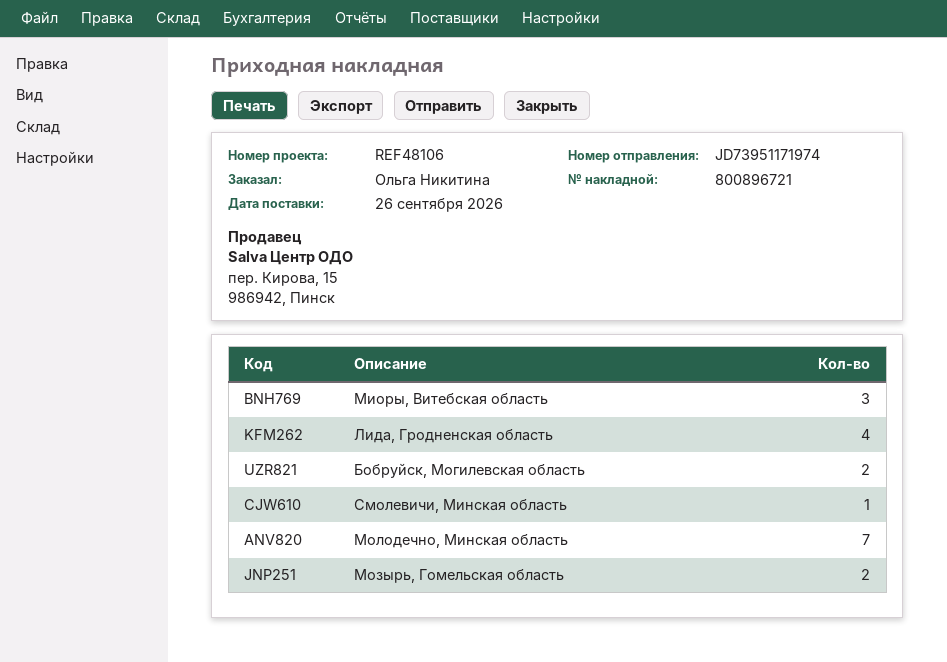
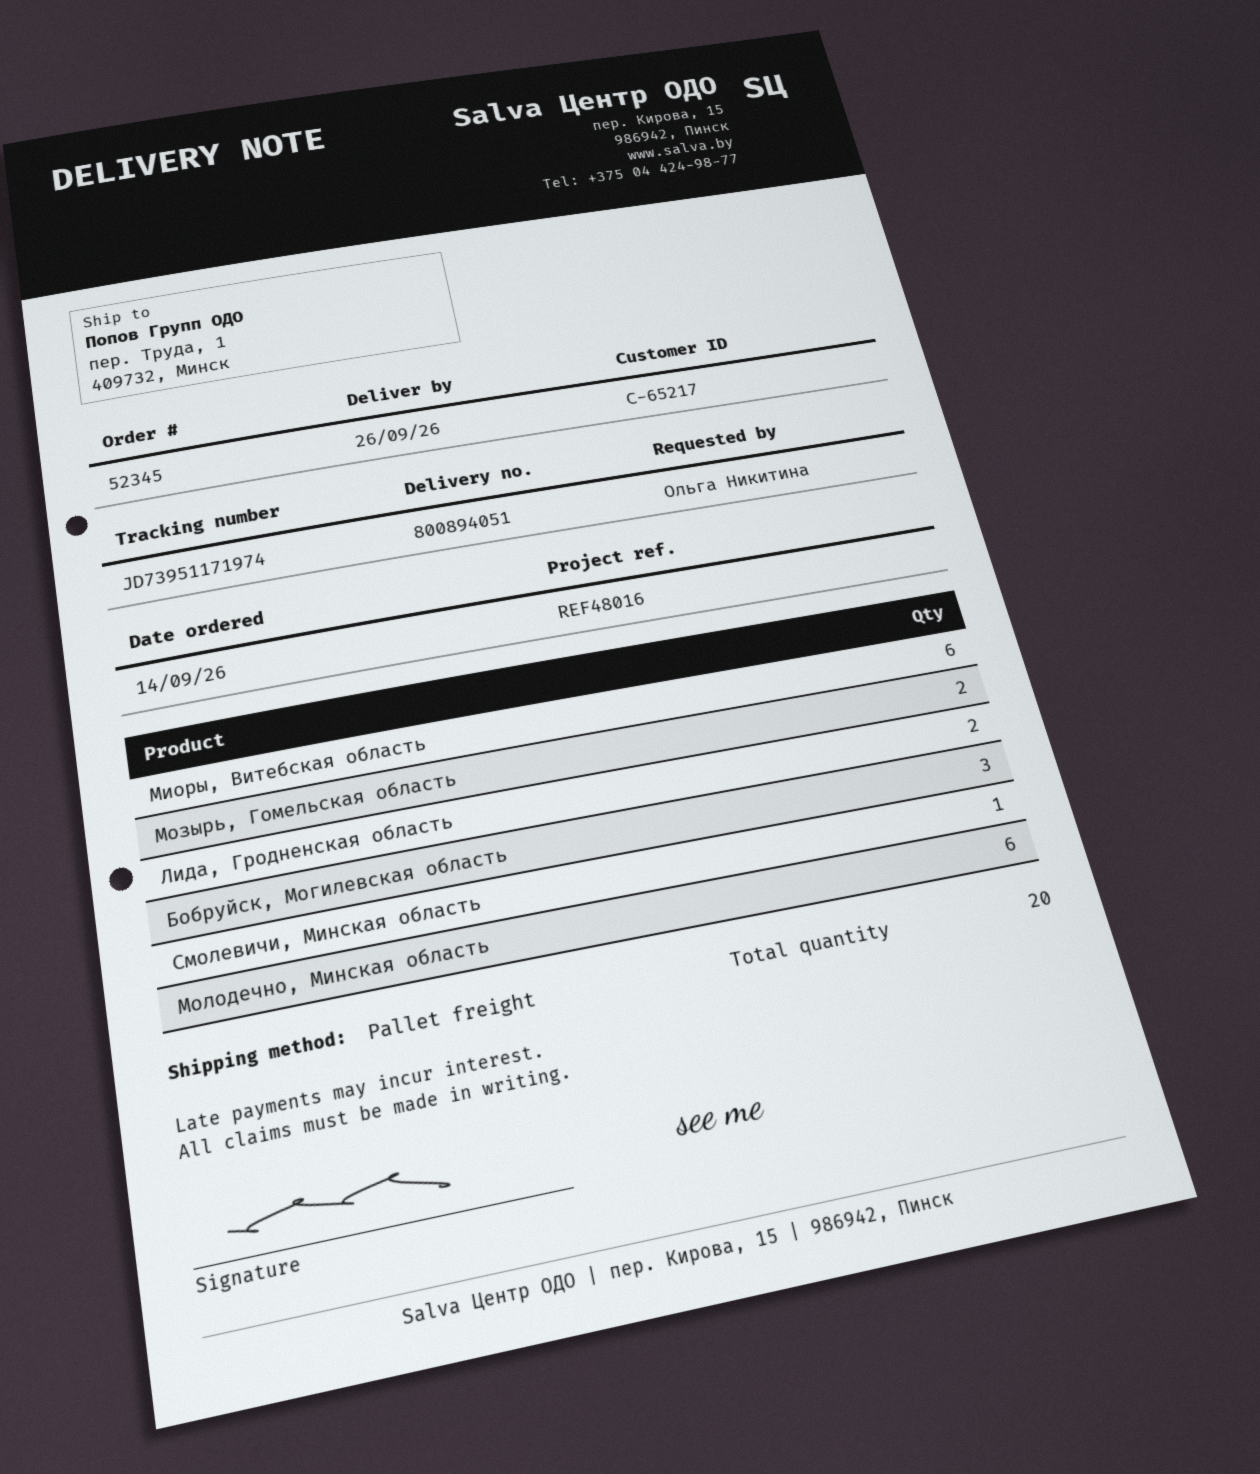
delivery note number: 800896721 -> 800894051
reference: REF48106 -> REF48016
Миоры, Витебская область: 3 -> 6
Лида, Гродненская область: 4 -> 2
Бобруйск, Могилевская область: 2 -> 3
Молодечно, Минская область: 7 -> 6

